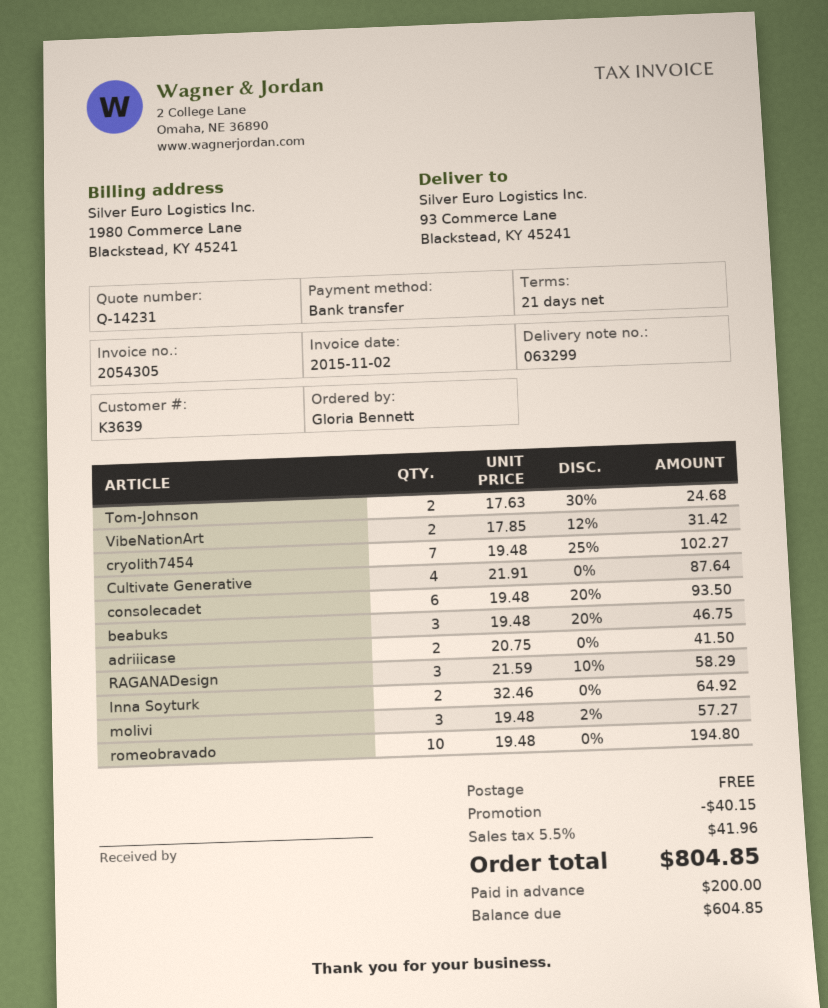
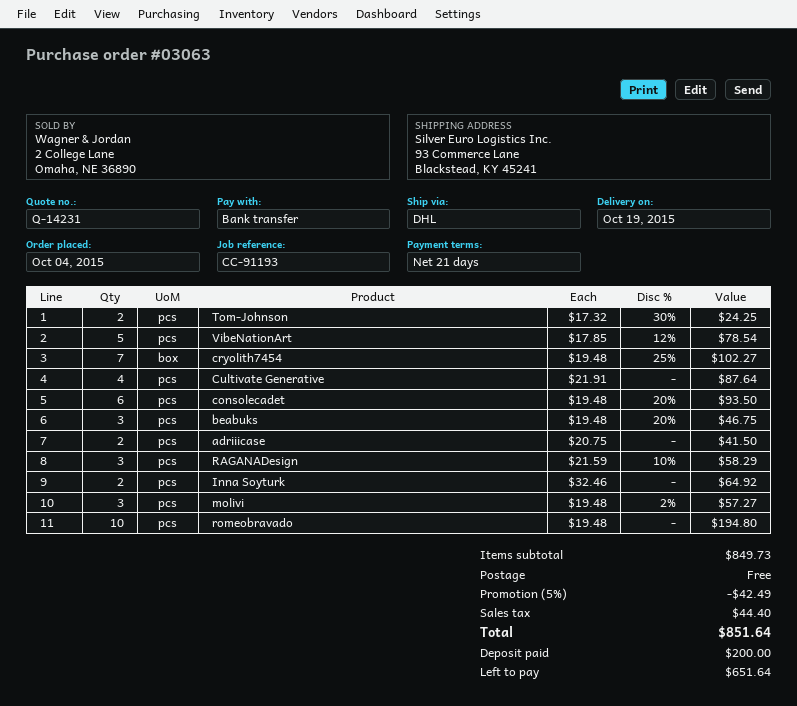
Tom-Johnson: 2 x 17.63 - 30% = 24.68 -> 2 x 17.32 - 30% = 24.25
VibeNationArt: 2 x 17.85 - 12% = 31.42 -> 5 x 17.85 - 12% = 78.54
discount: 40.15 -> 42.49
tax: 41.96 -> 44.40
total: 804.85 -> 851.64
balance: 604.85 -> 651.64

